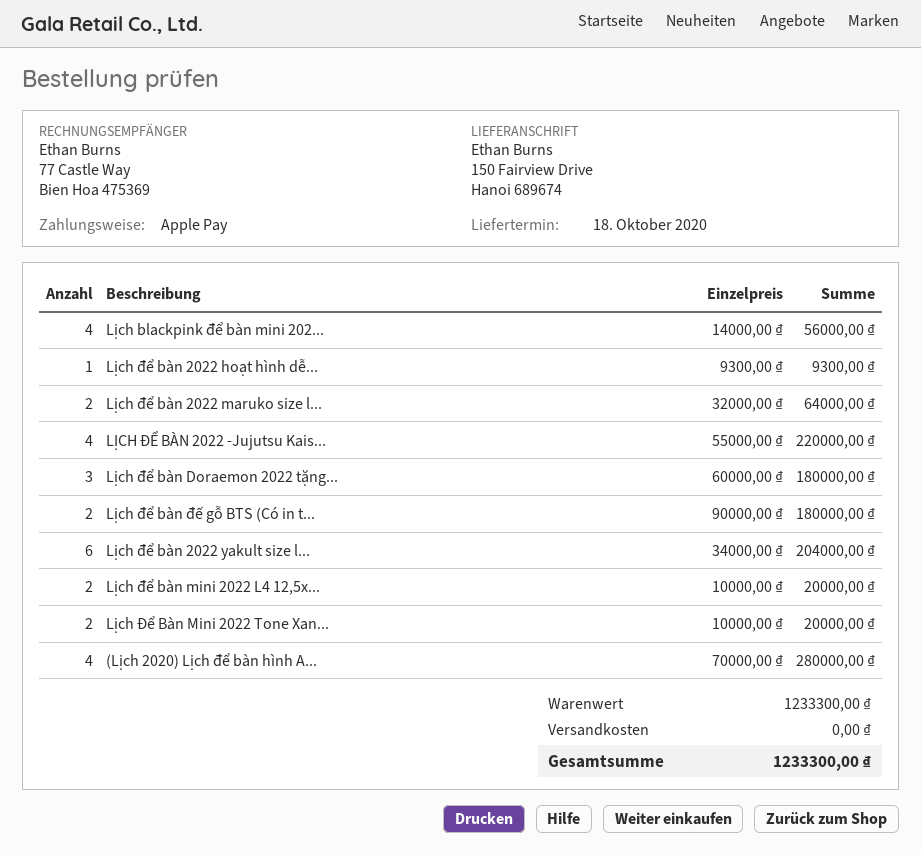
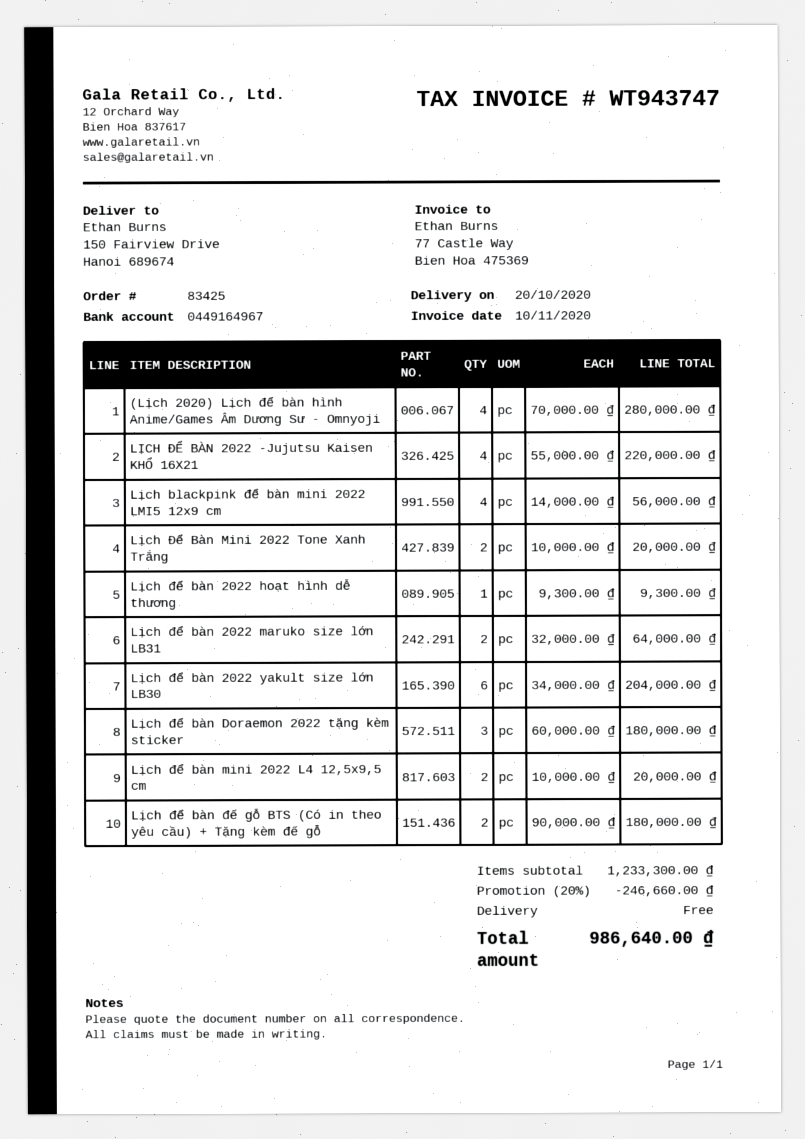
delivery date: 2020-10-18 -> 2020-10-20
discount: none -> 20% = 246660.00
total: 1233300.00 -> 986640.00

